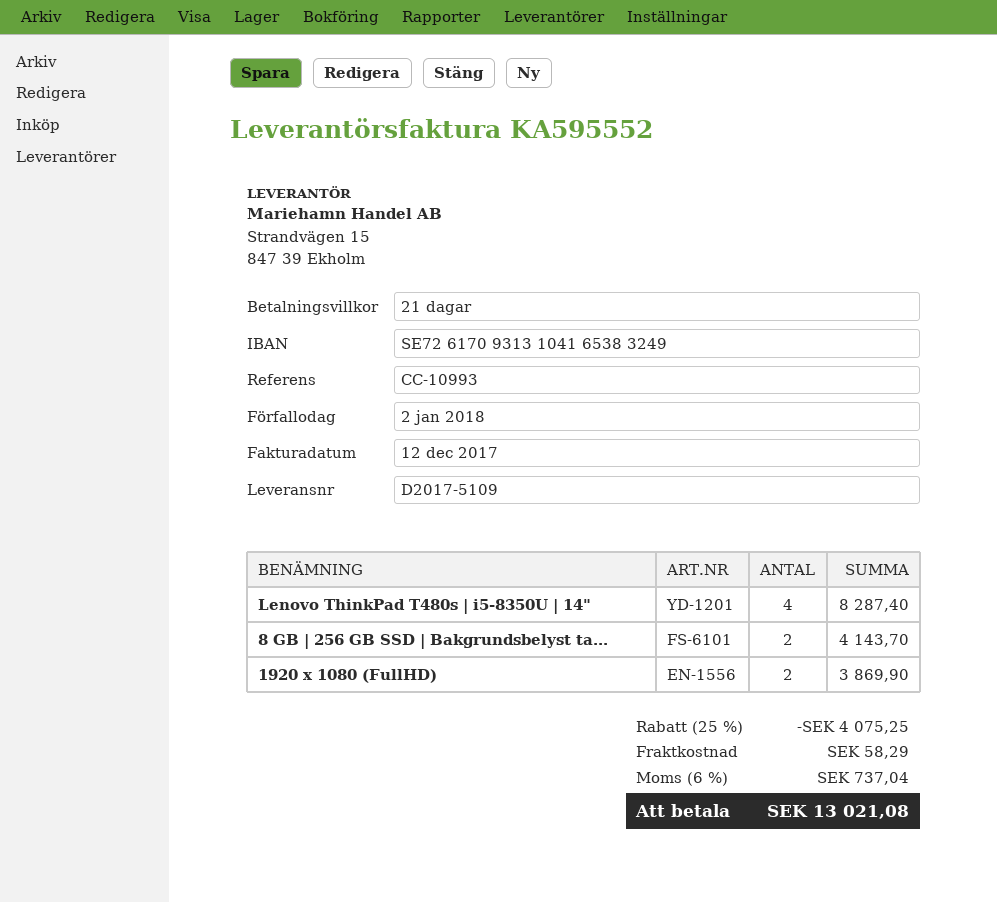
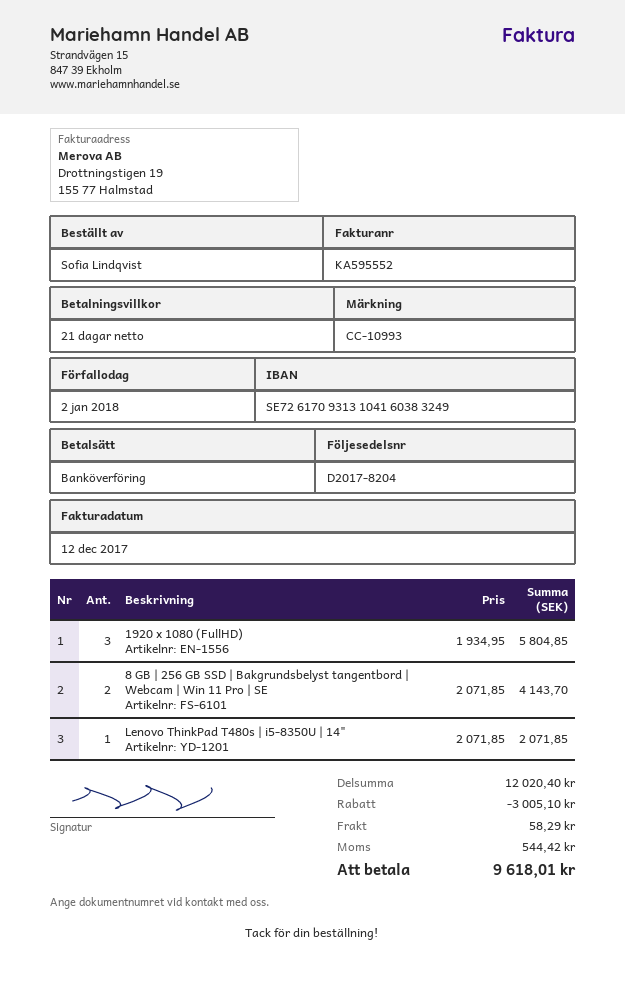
delivery note number: D2017-5109 -> D2017-8204
bank account: SE7261709313104165383249 -> SE7261709313104160383249
Lenovo ThinkPad T480s | i5-8350U | 14": 4 for 8287.40 -> 1 for 2071.85
1920 x 1080 (FullHD): 2 for 3869.90 -> 3 for 5804.85
discount: 4075.25 -> 3005.10
tax: 737.04 -> 544.42
total: 13021.08 -> 9618.01

